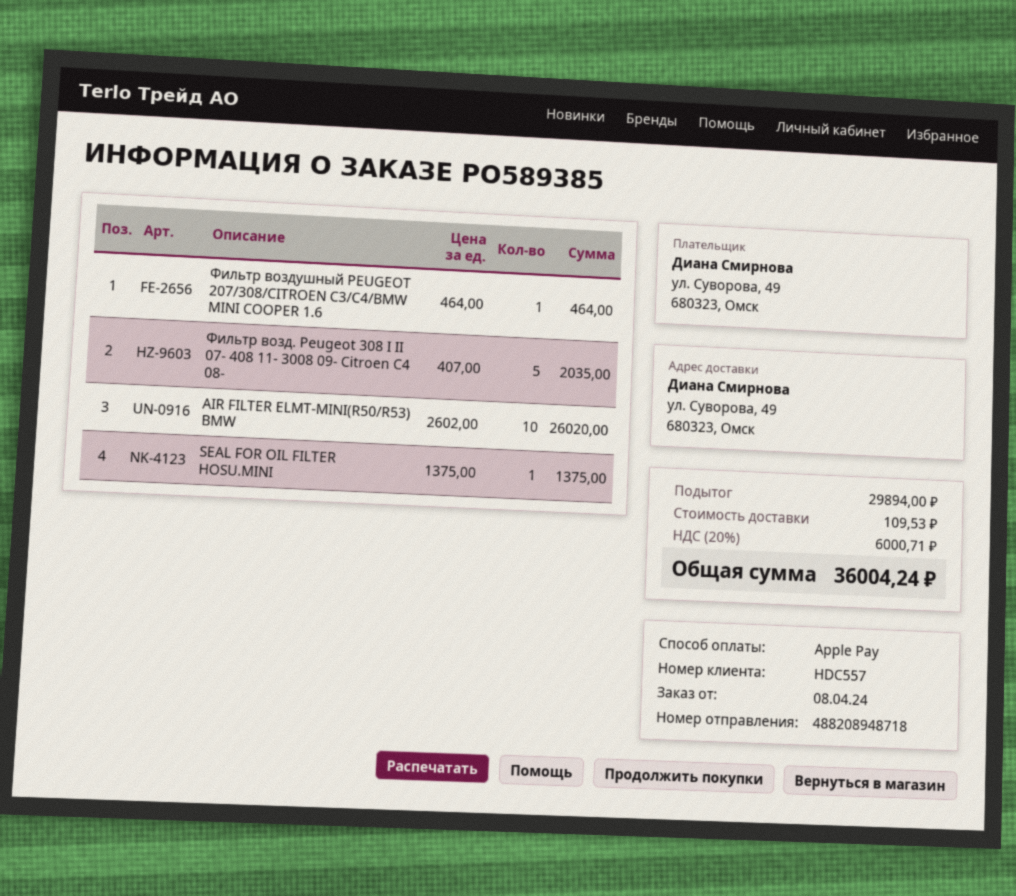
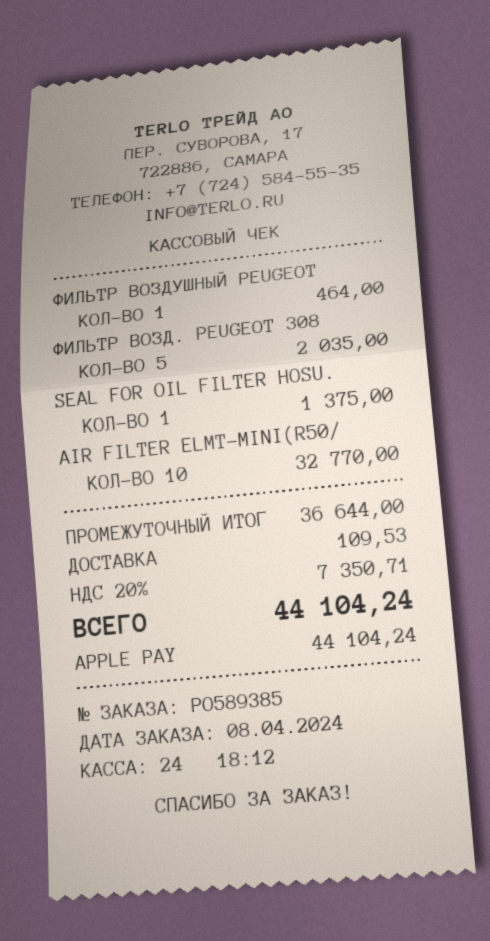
AIR FILTER ELMT-MINI(R50/R53) BMW: 10 for 26020.00 -> 10 for 32770.00
subtotal: 29894.00 -> 36644.00
tax: 20% = 6000.71 -> 20% = 7350.71
total: 36004.24 -> 44104.24

